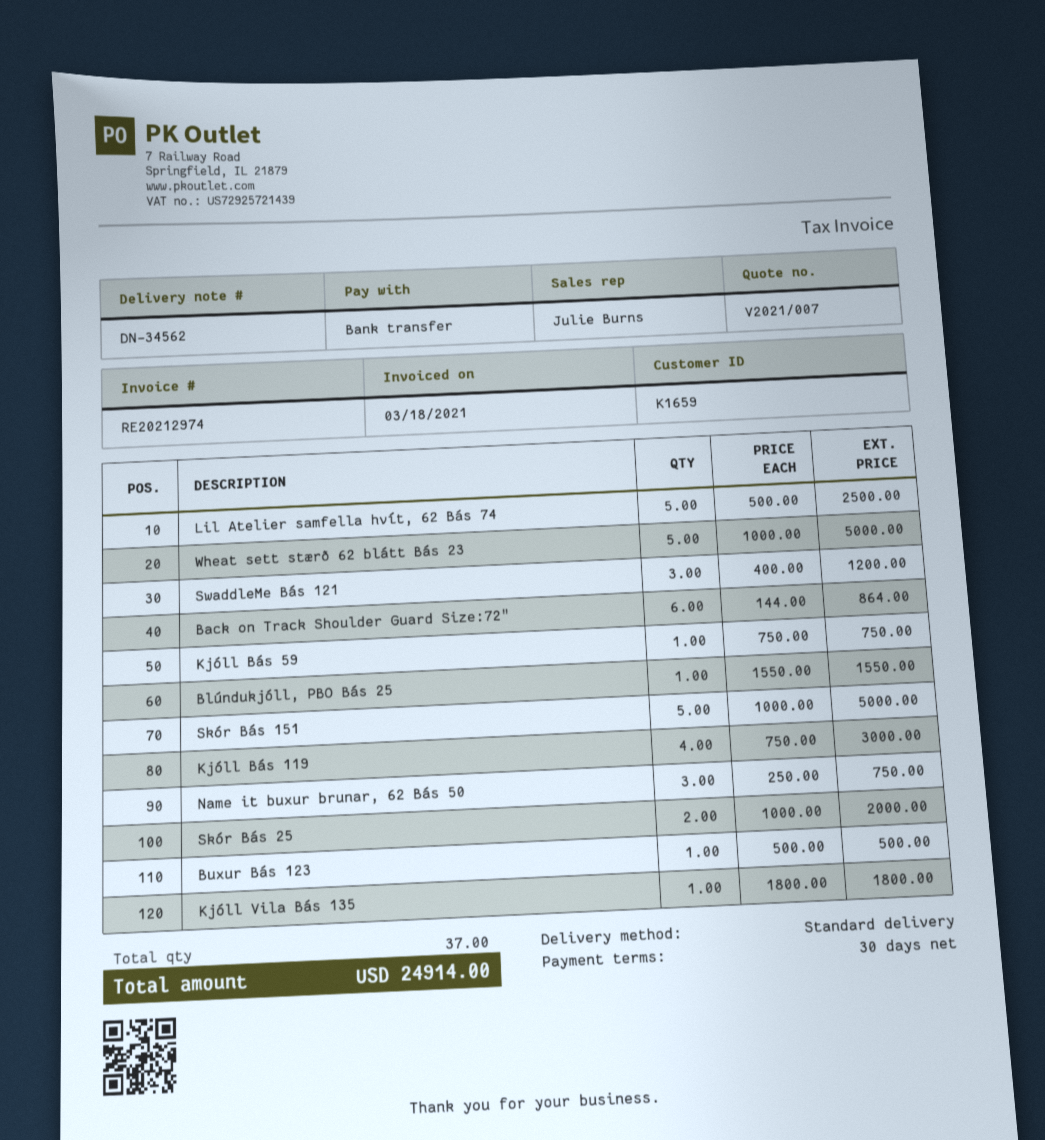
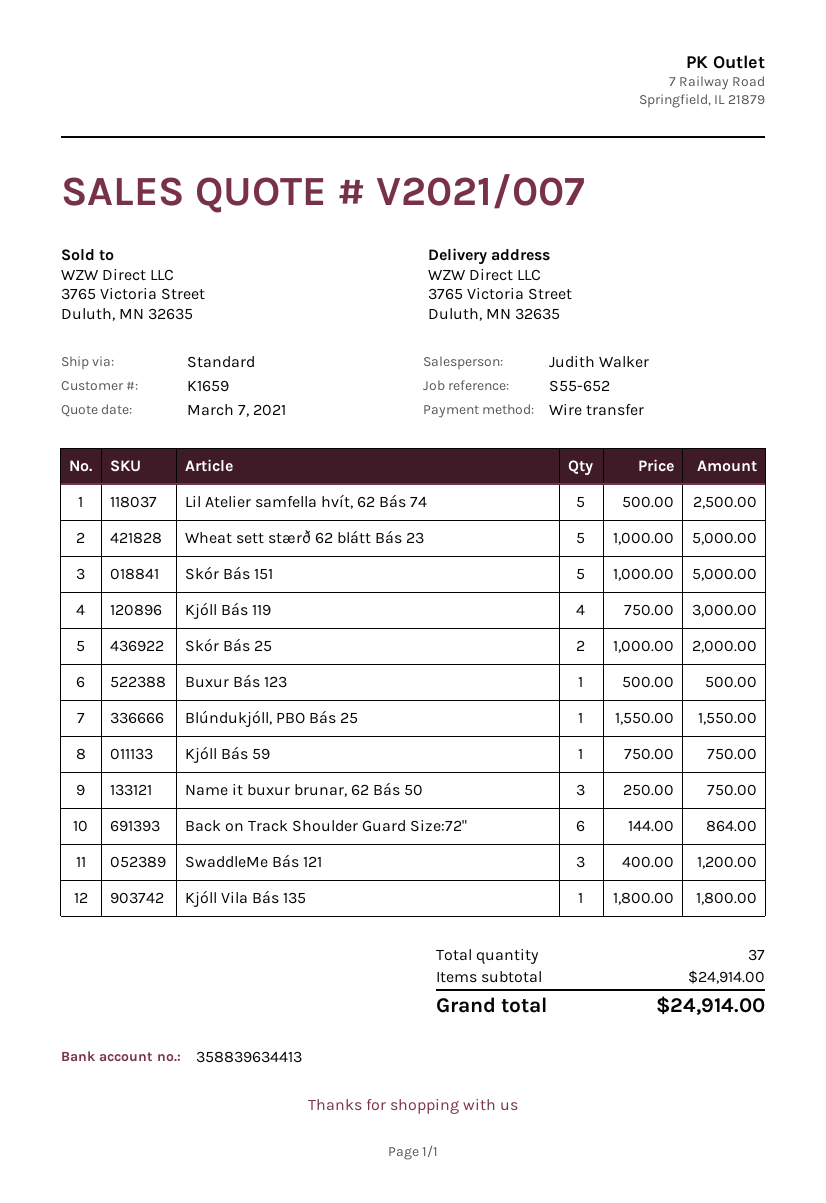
sales rep: Julie Burns -> Judith Walker

